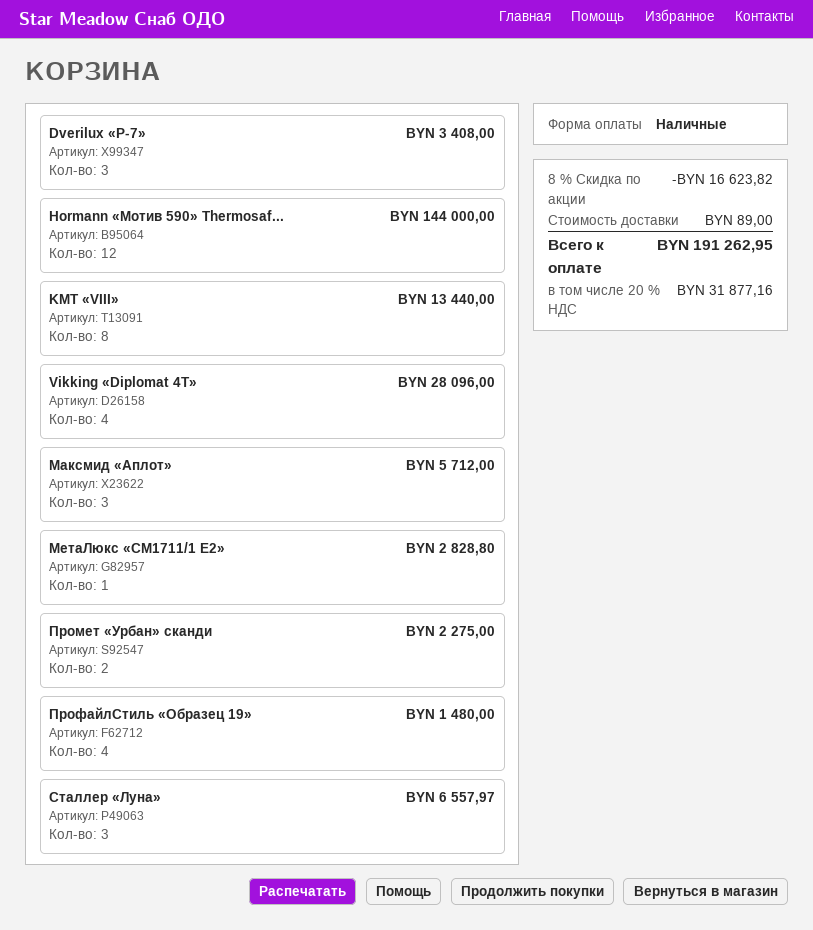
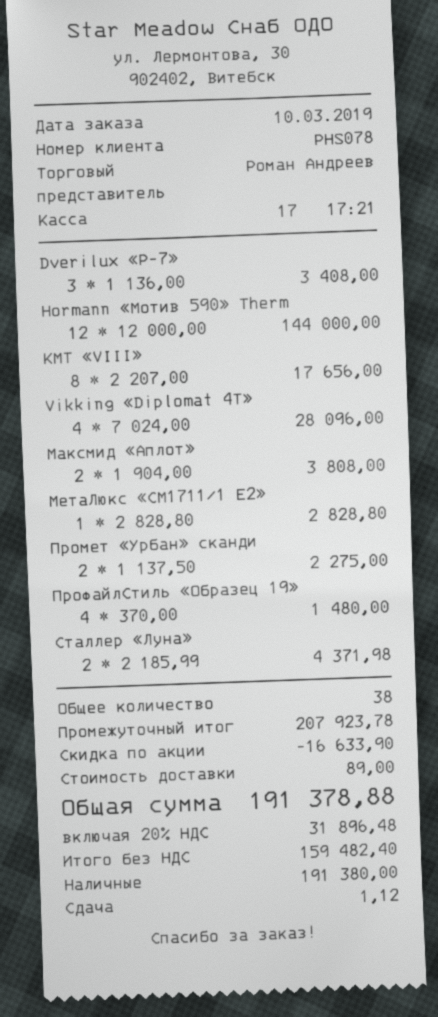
KMT «VIII»: 8 for 13440.00 -> 8 for 17656.00
Максмид «Аплот»: 3 for 5712.00 -> 2 for 3808.00
Сталлер «Луна»: 3 for 6557.97 -> 2 for 4371.98
discount: 16623.82 -> 16633.90
tax: 20% = 31877.16 -> 20% = 31896.48
total: 191262.95 -> 191378.88

